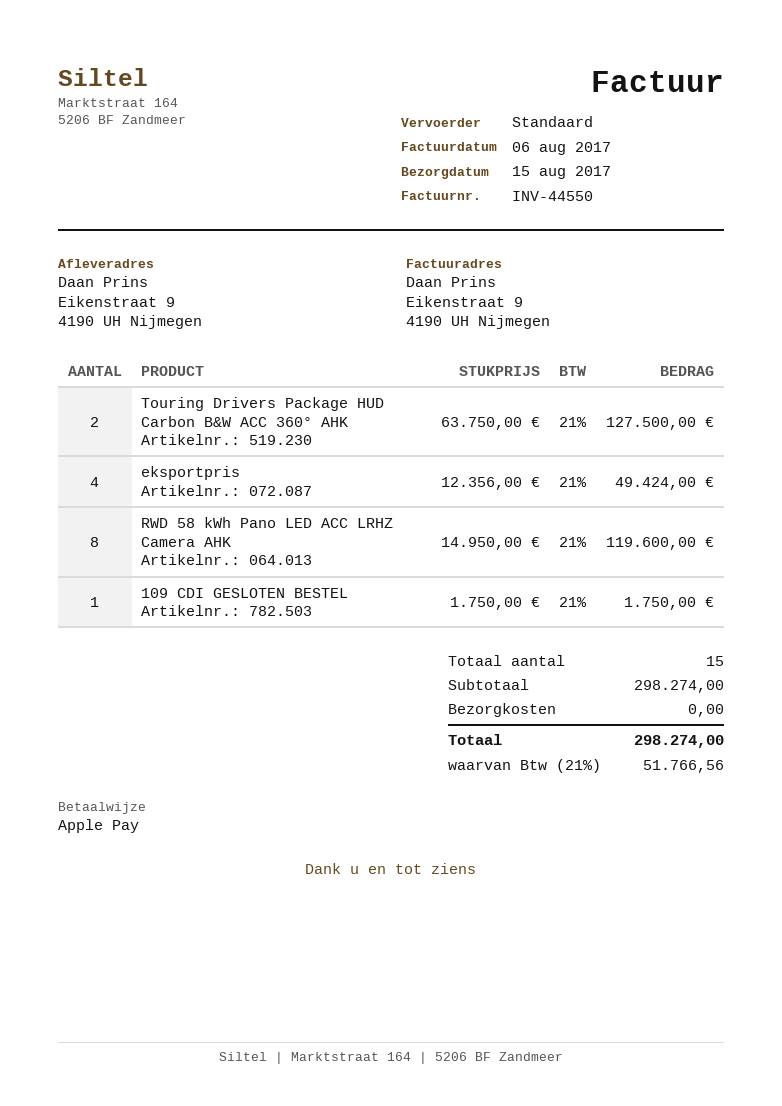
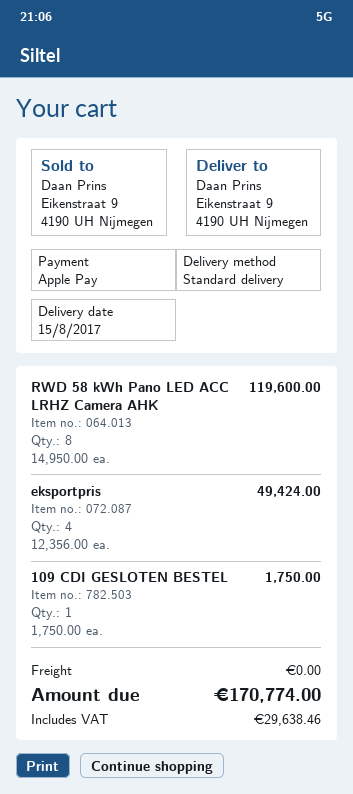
Touring Drivers Package HUD Carbon B&W ACC 360° AHK: 2 x 63750.00 = 127500.00 -> none
tax: 51766.56 -> 29638.46
total: 298274.00 -> 170774.00

